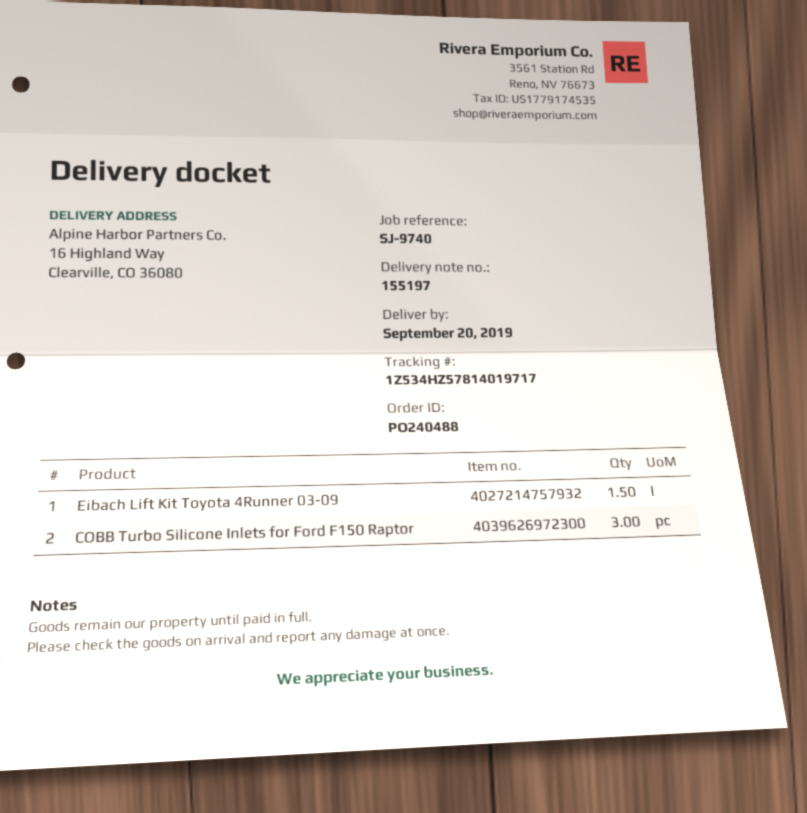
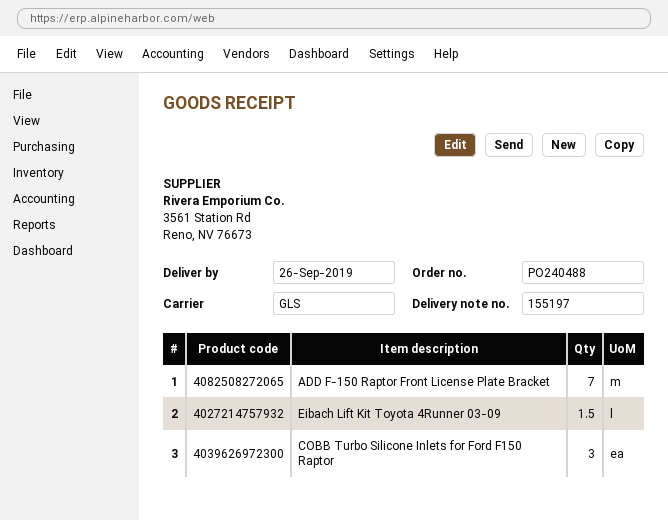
delivery date: 2019-09-20 -> 2019-09-26
ADD F-150 Raptor Front License Plate Bracket: none -> 7

